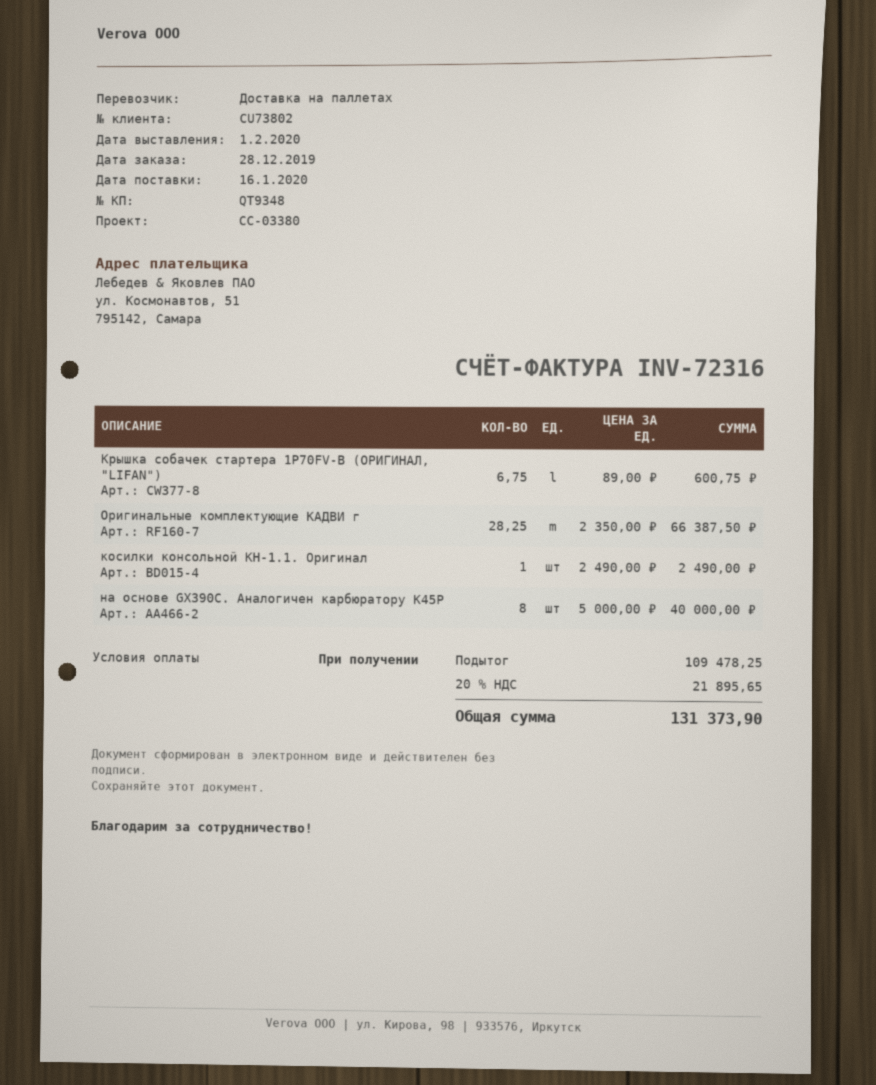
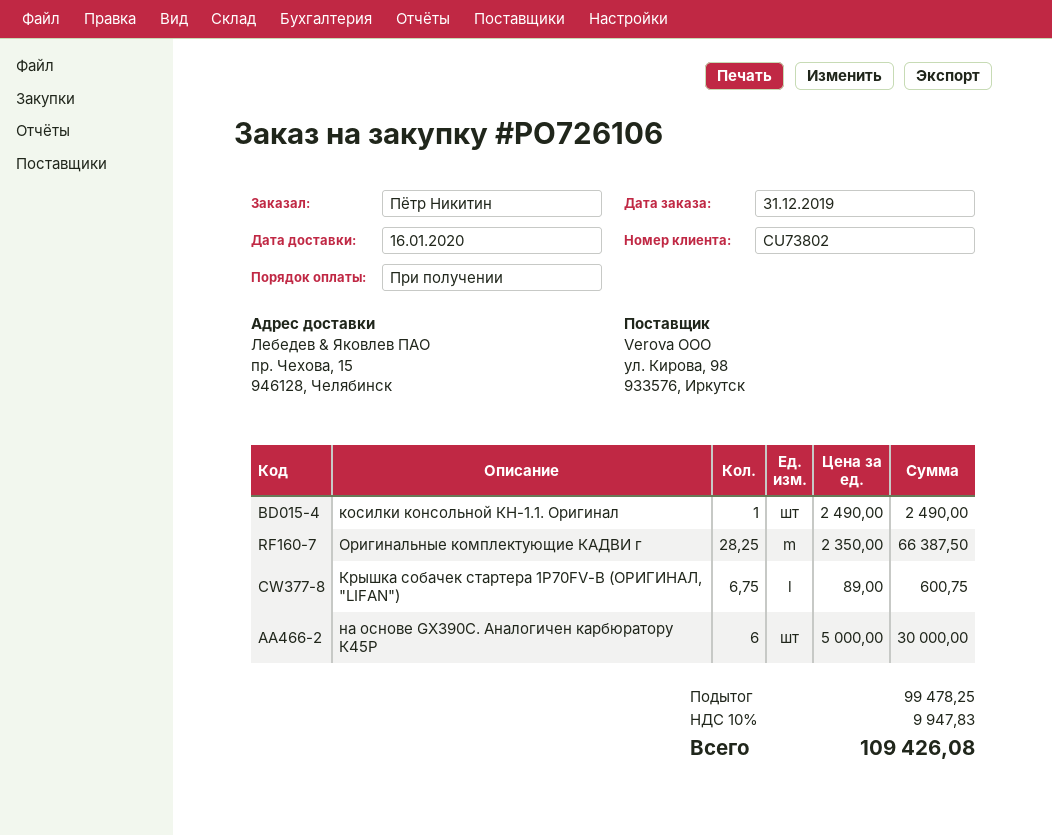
order date: 2019-12-28 -> 2019-12-31
на основе GX390C. Аналогичен карбюратору К45Р: 8 x 5000.00 = 40000.00 -> 6 x 5000.00 = 30000.00
subtotal: 109478.25 -> 99478.25
tax: 20% = 21895.65 -> 10% = 9947.83
total: 131373.90 -> 109426.08

